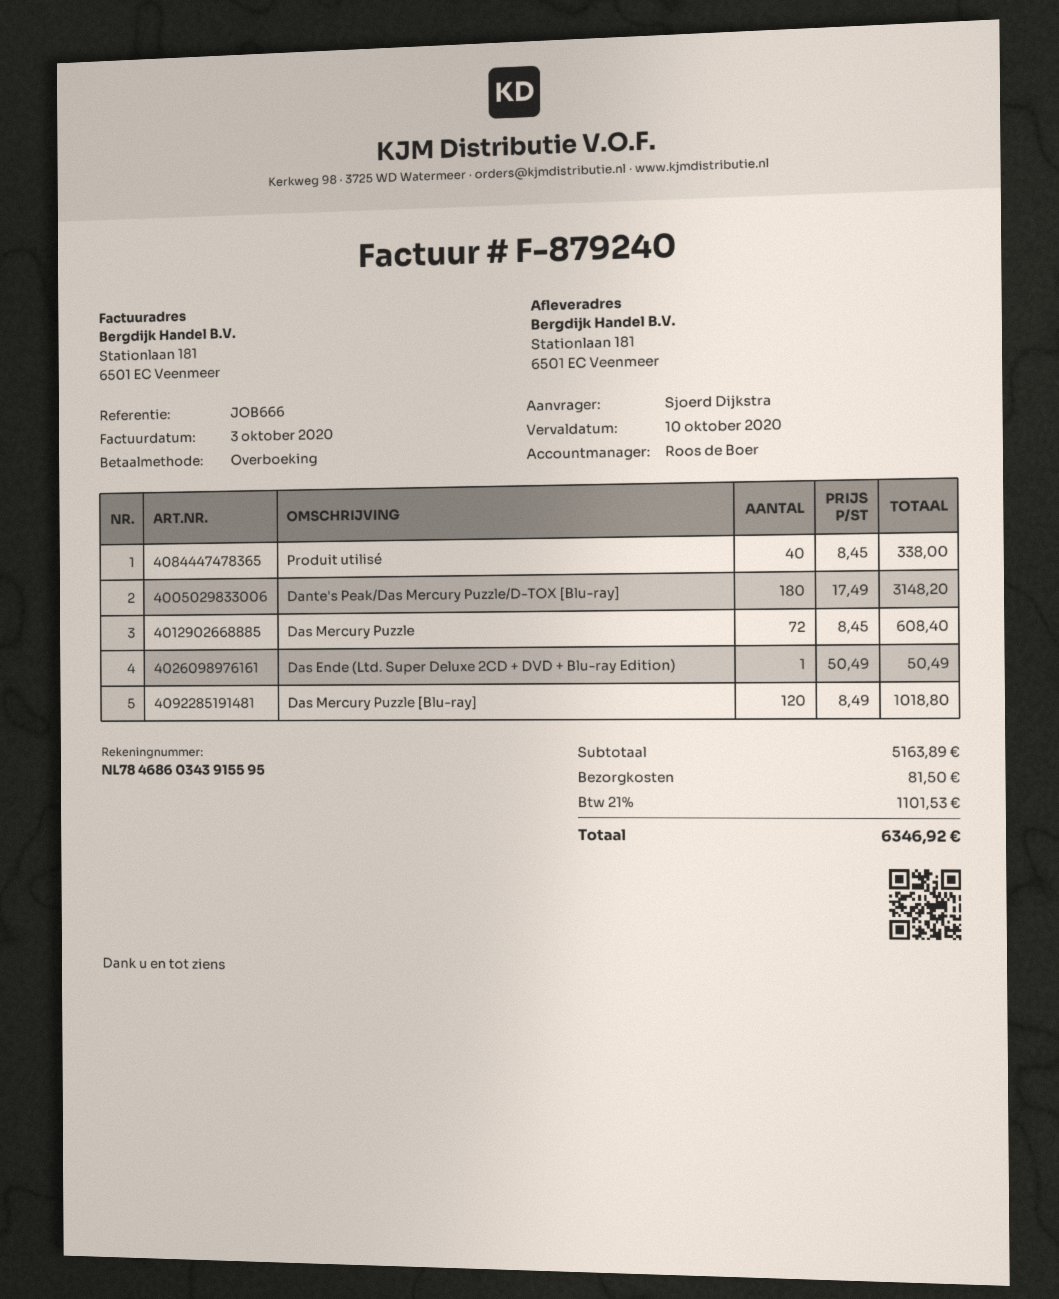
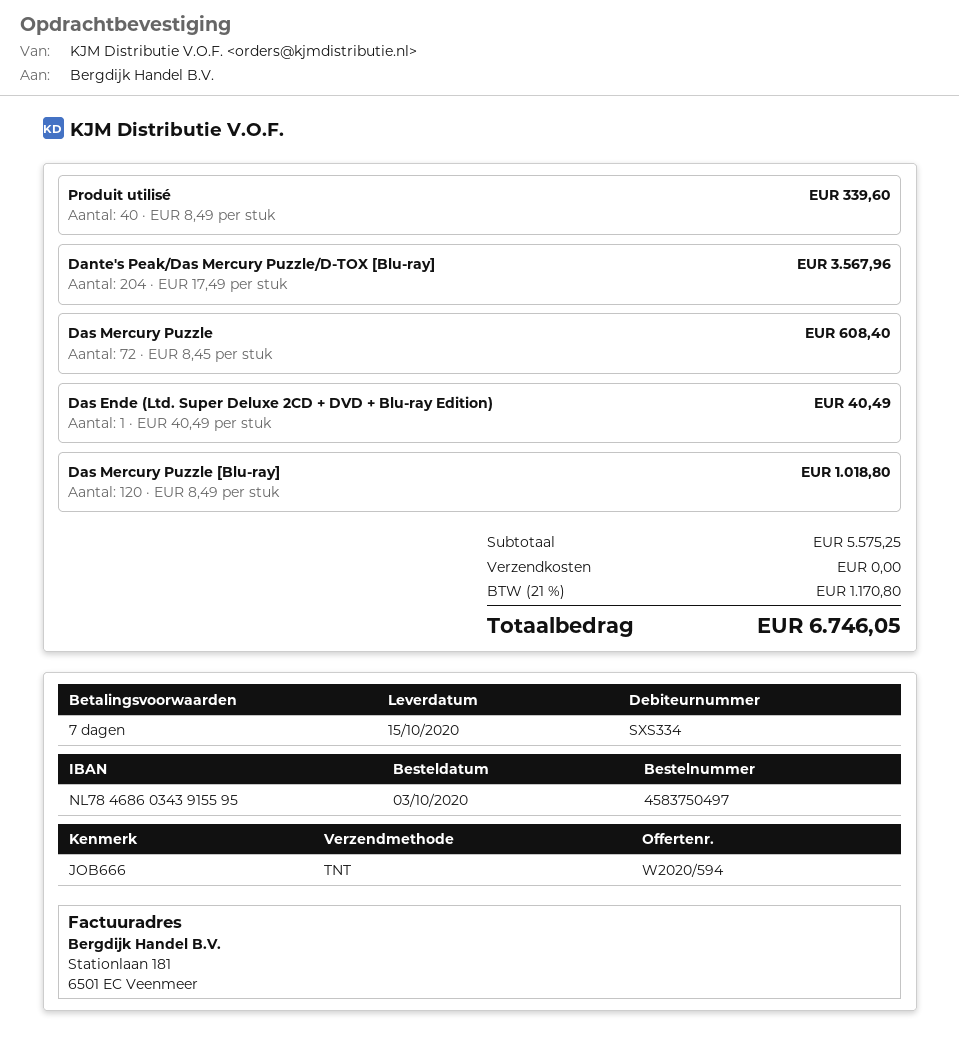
Produit utilisé: 40 x 8.45 = 338.00 -> 40 x 8.49 = 339.60
Dante's Peak/Das Mercury Puzzle/D-TOX [Blu-ray]: 180 x 17.49 = 3148.20 -> 204 x 17.49 = 3567.96
Das Ende (Ltd. Super Deluxe 2CD + DVD + Blu-ray Edition): 1 x 50.49 = 50.49 -> 1 x 40.49 = 40.49
subtotal: 5163.89 -> 5575.25
shipping: 81.50 -> 0.00
tax: 21% = 1101.53 -> 21% = 1170.80
total: 6346.92 -> 6746.05

